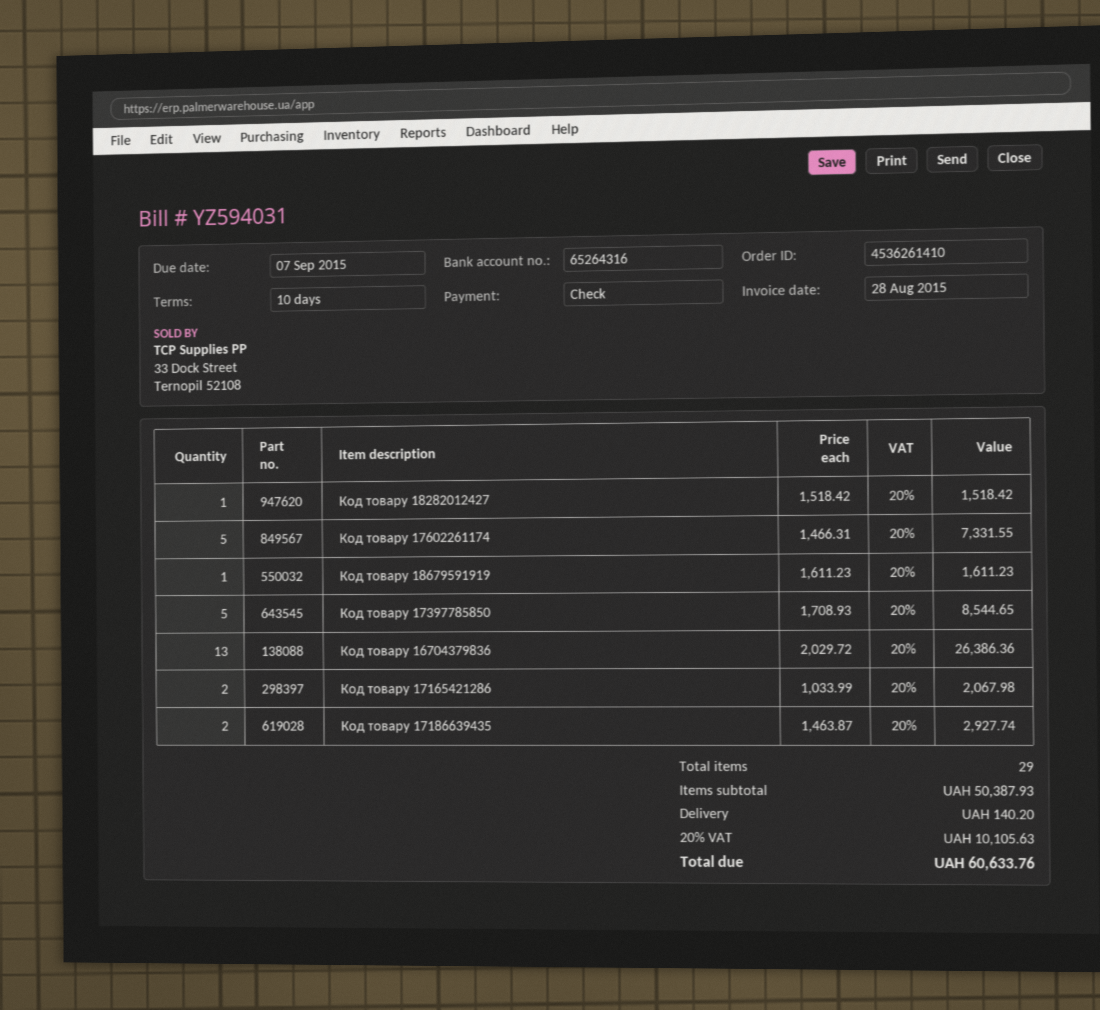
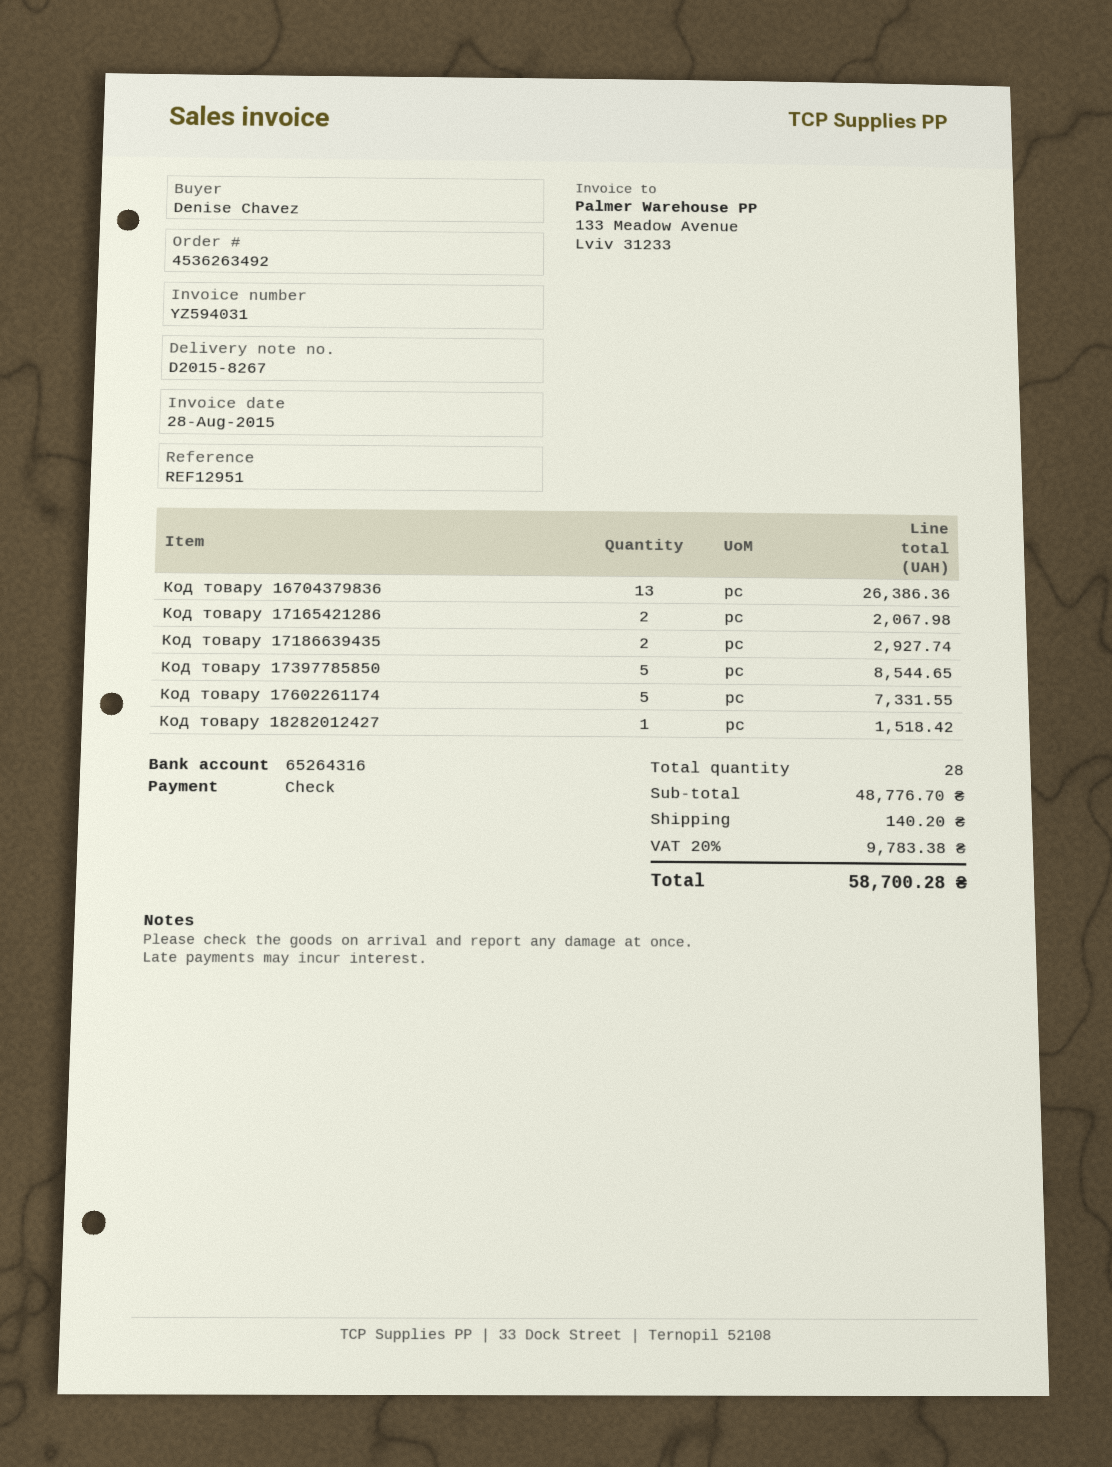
order number: 4536261410 -> 4536263492
Код товару 18679591919: 1 for 1611.23 -> none
total quantity: 29 -> 28
subtotal: 50387.93 -> 48776.70
tax: 20% = 10105.63 -> 20% = 9783.38
total: 60633.76 -> 58700.28

